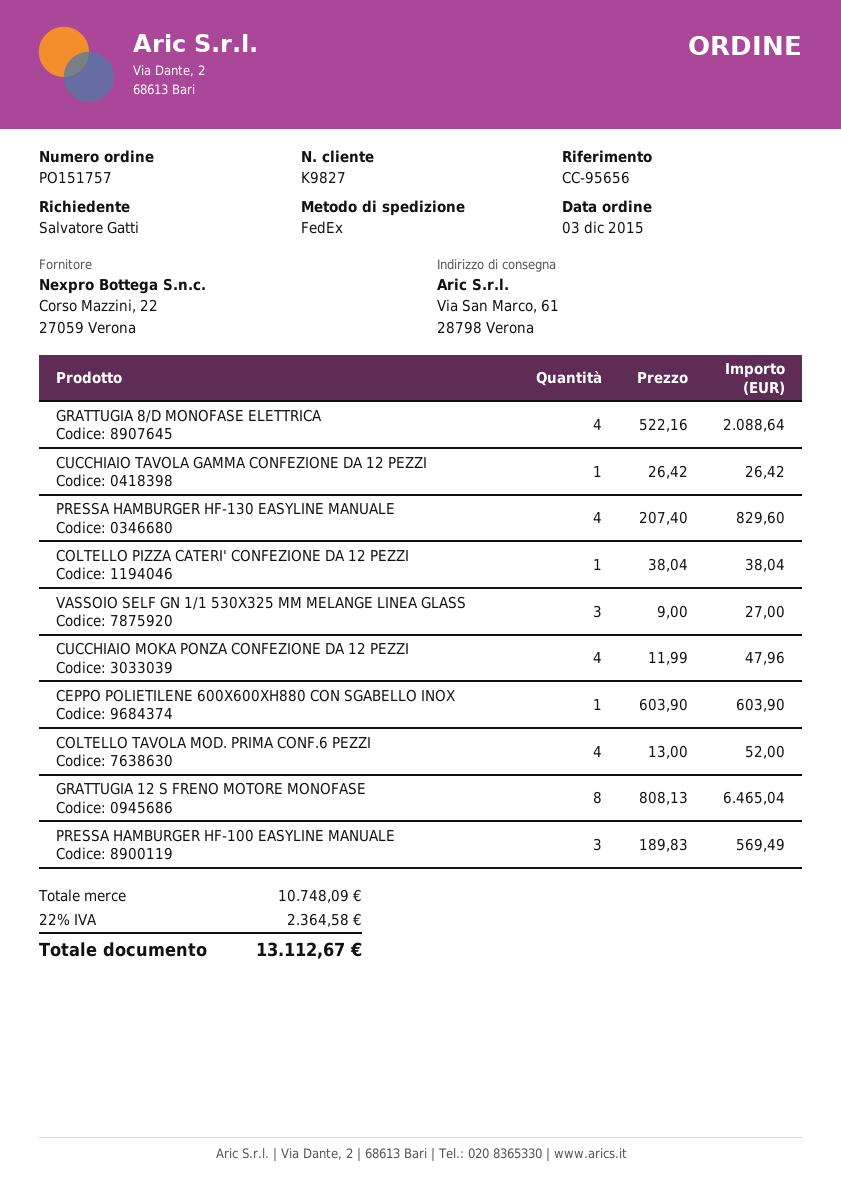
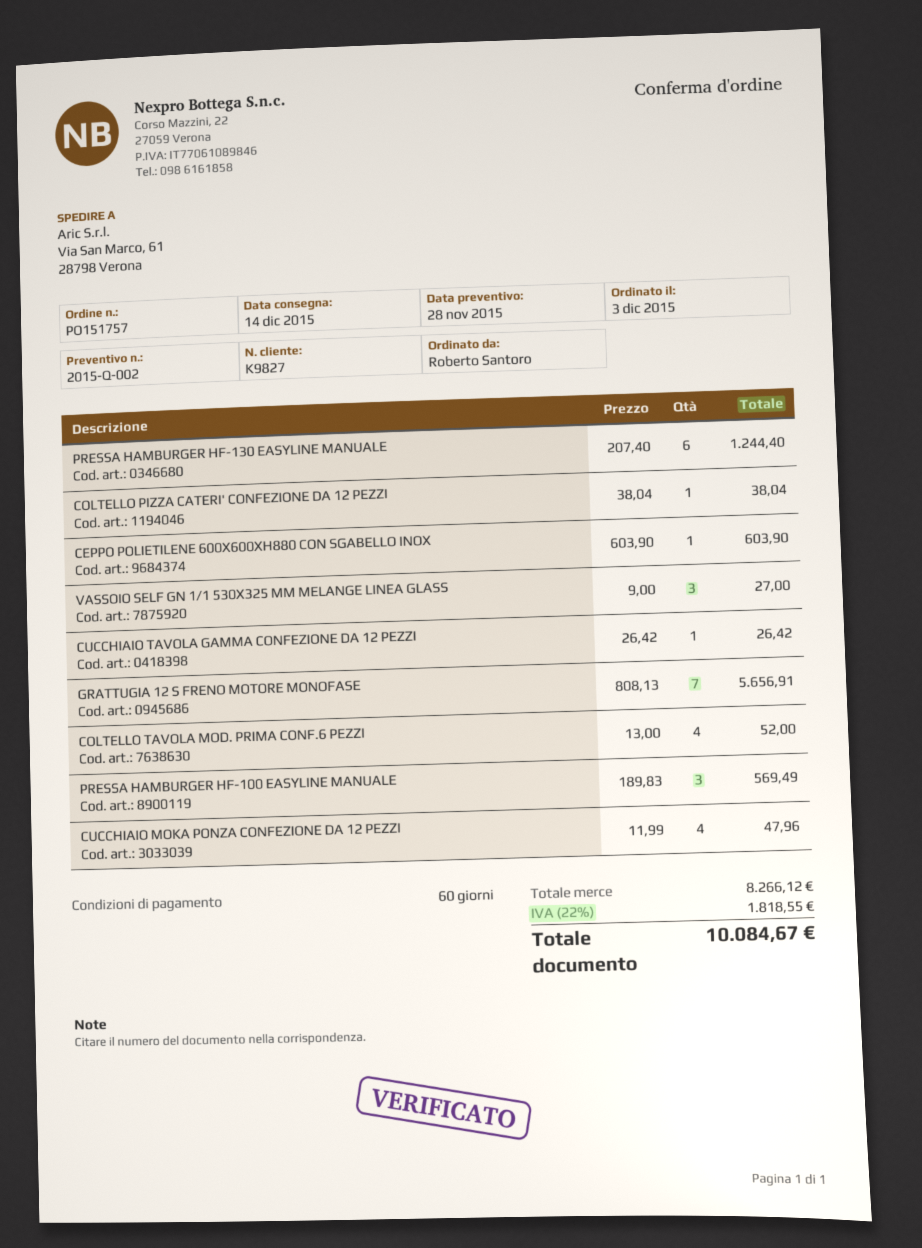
ordered by: Salvatore Gatti -> Roberto Santoro
GRATTUGIA 8/D MONOFASE ELETTRICA: 4 x 522.16 = 2088.64 -> none
PRESSA HAMBURGER HF-130 EASYLINE MANUALE: 4 x 207.40 = 829.60 -> 6 x 207.40 = 1244.40
GRATTUGIA 12 S FRENO MOTORE MONOFASE: 8 x 808.13 = 6465.04 -> 7 x 808.13 = 5656.91
subtotal: 10748.09 -> 8266.12
tax: 22% = 2364.58 -> 22% = 1818.55
total: 13112.67 -> 10084.67

